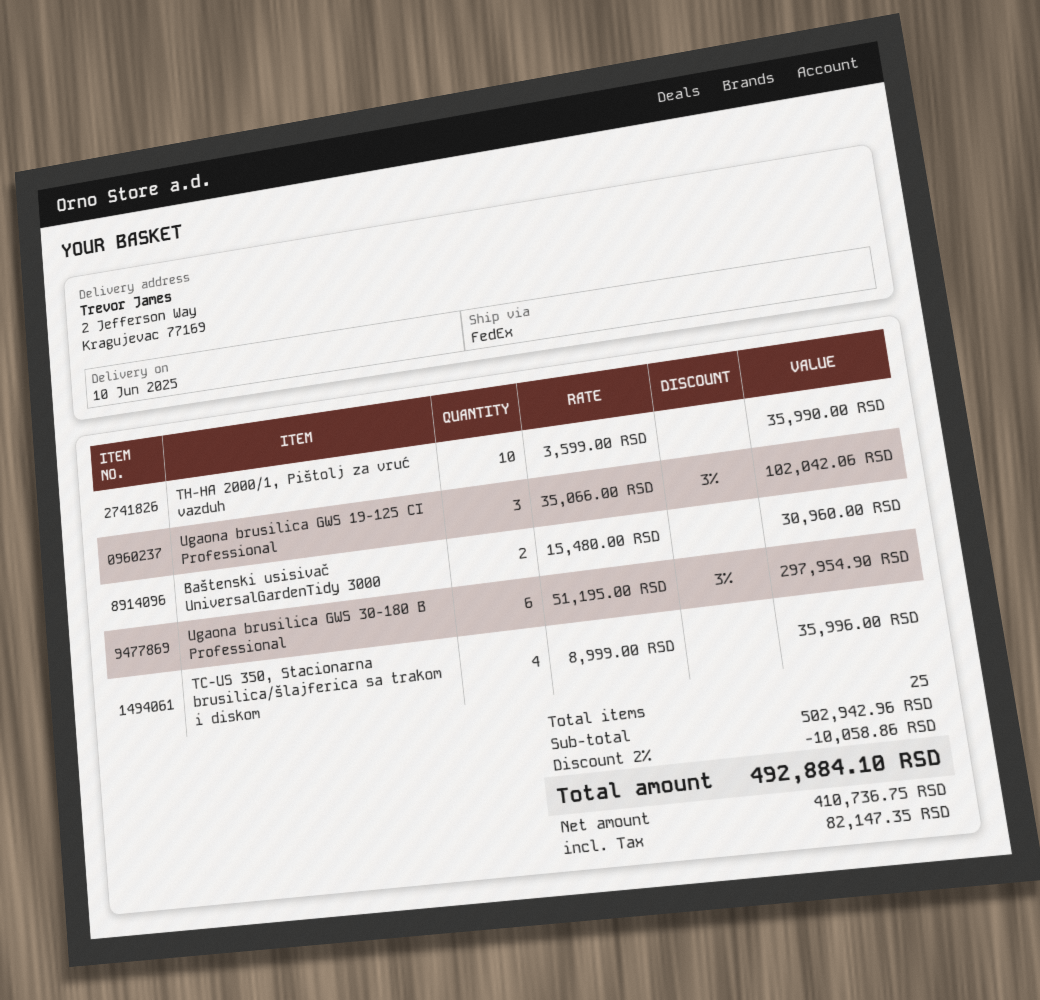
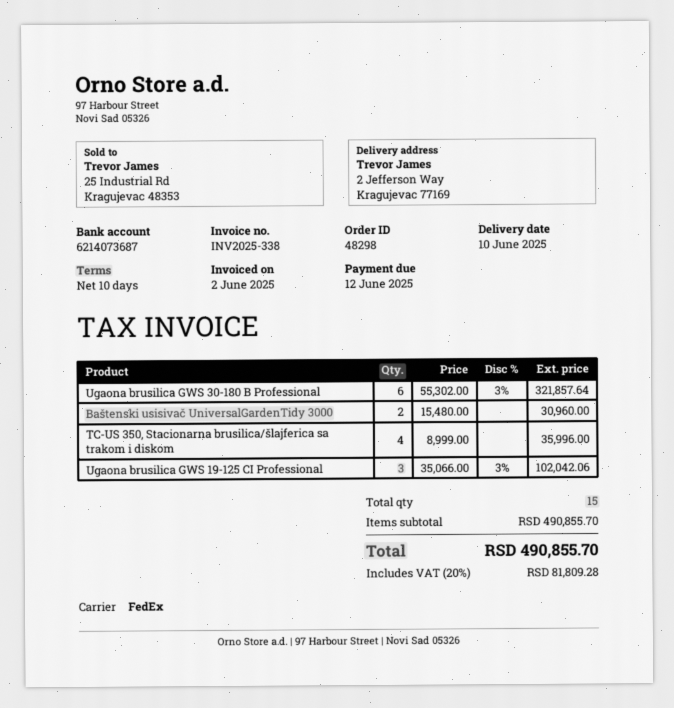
TH-HA 2000/1, Pištolj za vruć vazduh: 10 x 3599.00 = 35990.00 -> none
Ugaona brusilica GWS 30-180 B Professional: 6 x 51195.00 - 3% = 297954.90 -> 6 x 55302.00 - 3% = 321857.64
total quantity: 25 -> 15
subtotal: 502942.96 -> 490855.70
discount: 2% = 10058.86 -> none
tax: 82147.35 -> 81809.28
total: 492884.10 -> 490855.70

